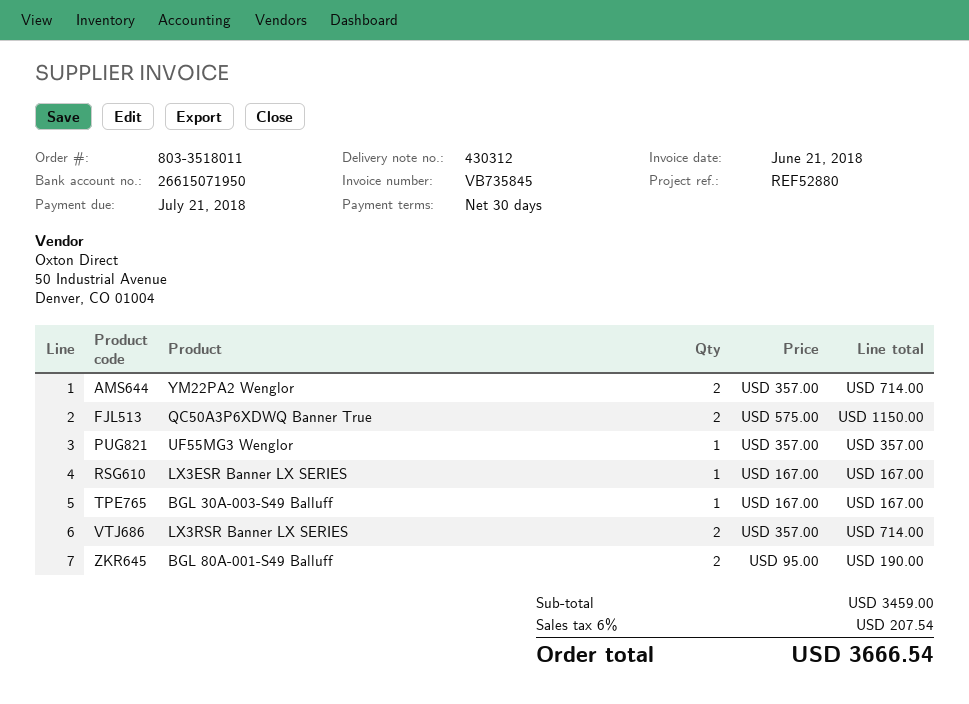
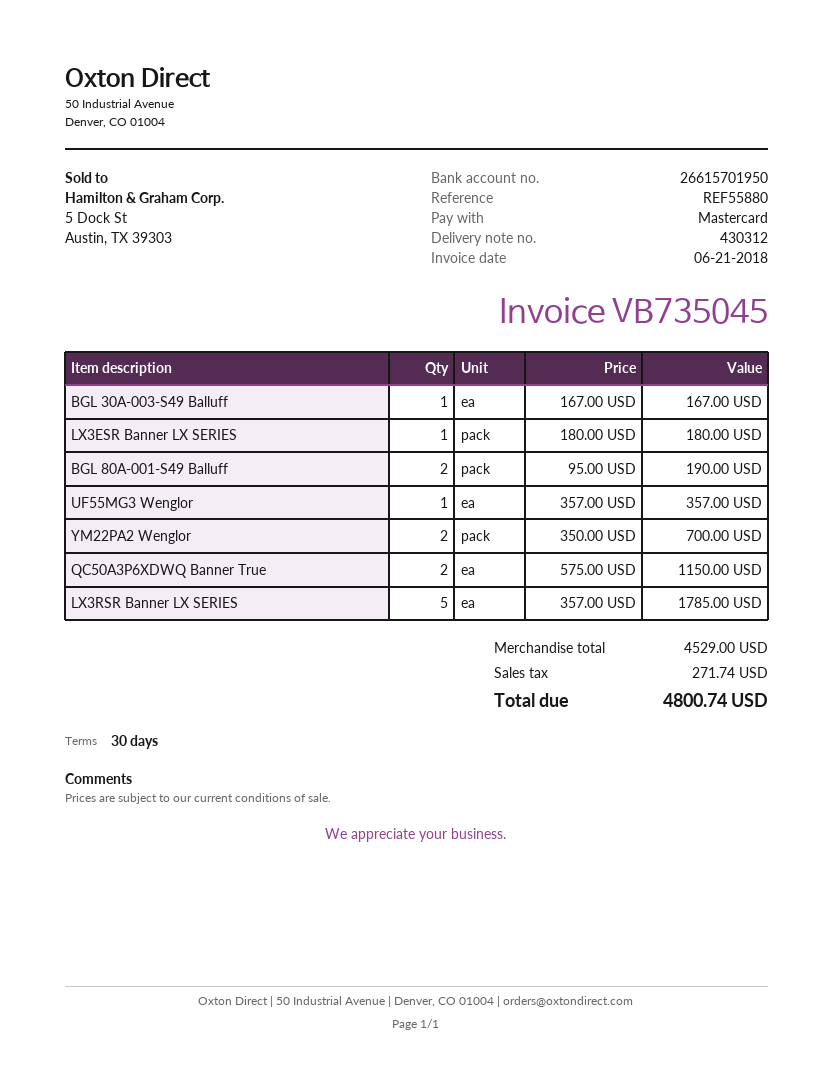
invoice number: VB735845 -> VB735045
reference: REF52880 -> REF55880
bank account: 26615071950 -> 26615701950
YM22PA2 Wenglor: 2 x 357.00 = 714.00 -> 2 x 350.00 = 700.00
LX3ESR Banner LX SERIES: 1 x 167.00 = 167.00 -> 1 x 180.00 = 180.00
LX3RSR Banner LX SERIES: 2 x 357.00 = 714.00 -> 5 x 357.00 = 1785.00
subtotal: 3459.00 -> 4529.00
tax: 207.54 -> 271.74
total: 3666.54 -> 4800.74

